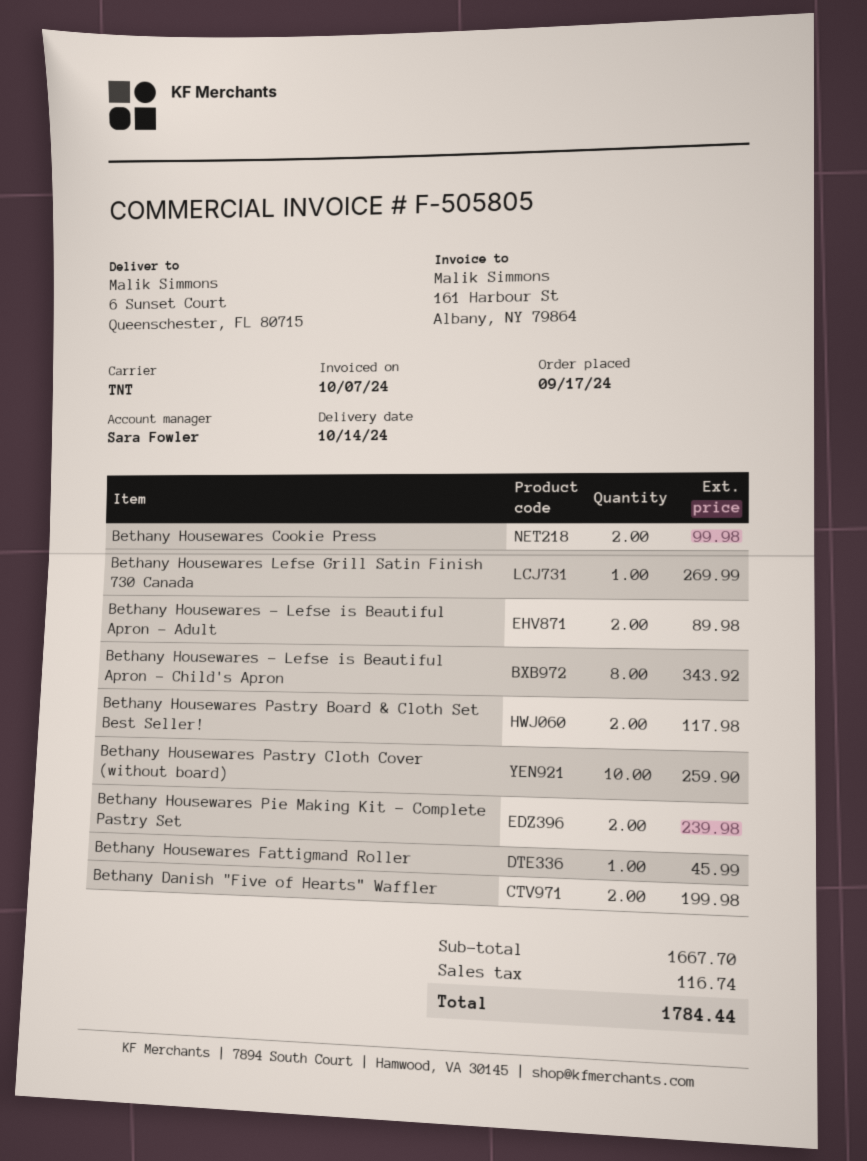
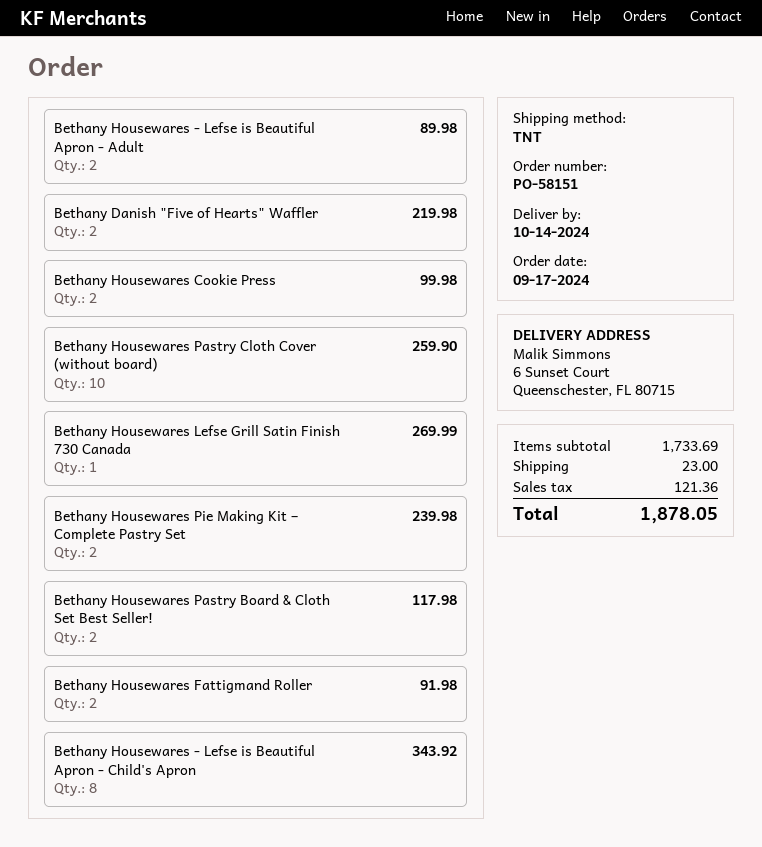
Bethany Housewares Fattigmand Roller: 1 for 45.99 -> 2 for 91.98
Bethany Danish "Five of Hearts" Waffler: 2 for 199.98 -> 2 for 219.98
subtotal: 1667.70 -> 1733.69
shipping: none -> 23.00
tax: 116.74 -> 121.36
total: 1784.44 -> 1878.05

